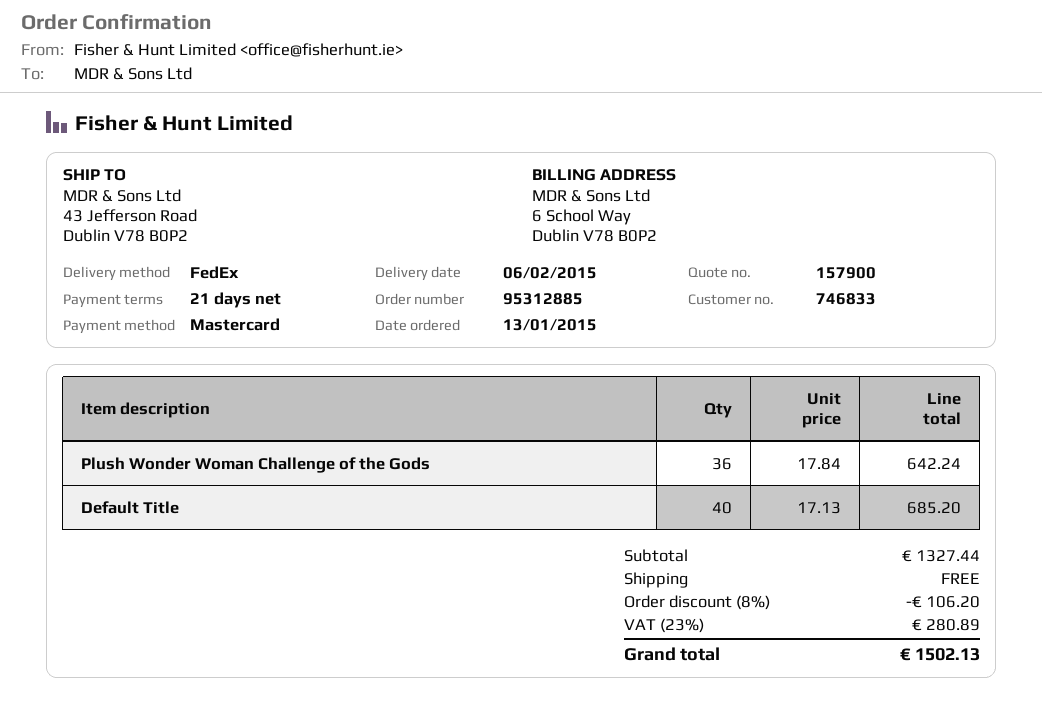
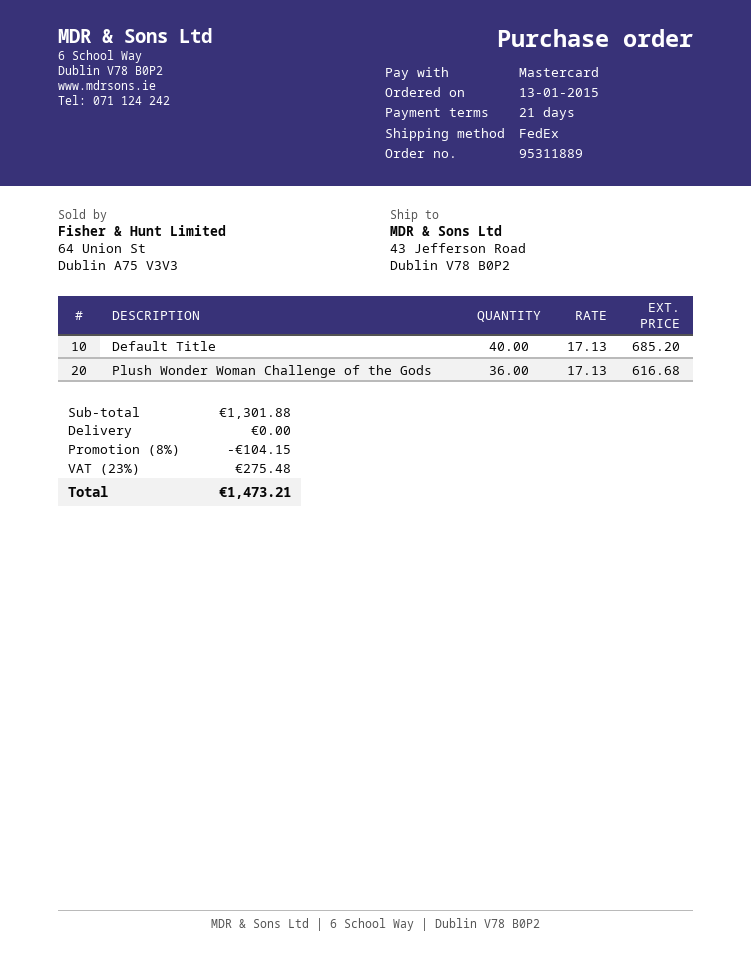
order number: 95312885 -> 95311889
Plush Wonder Woman Challenge of the Gods: 36 x 17.84 = 642.24 -> 36 x 17.13 = 616.68
subtotal: 1327.44 -> 1301.88
discount: 8% = 106.20 -> 8% = 104.15
tax: 23% = 280.89 -> 23% = 275.48
total: 1502.13 -> 1473.21

